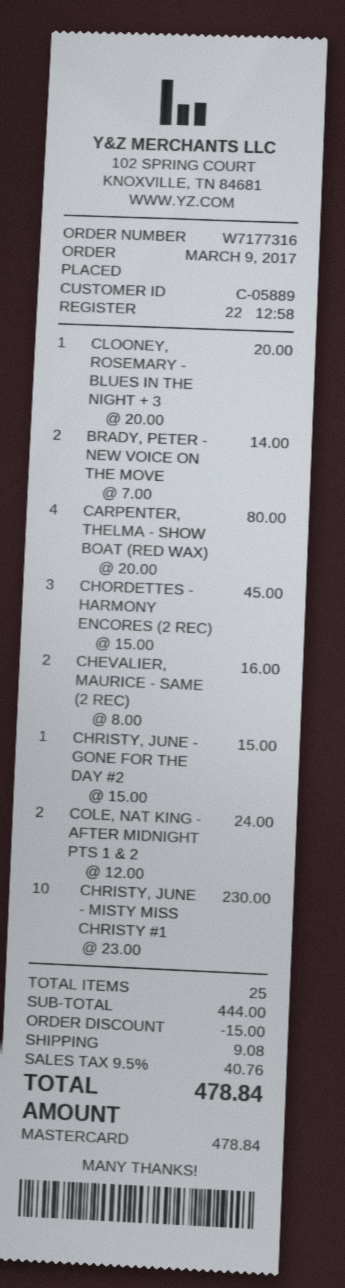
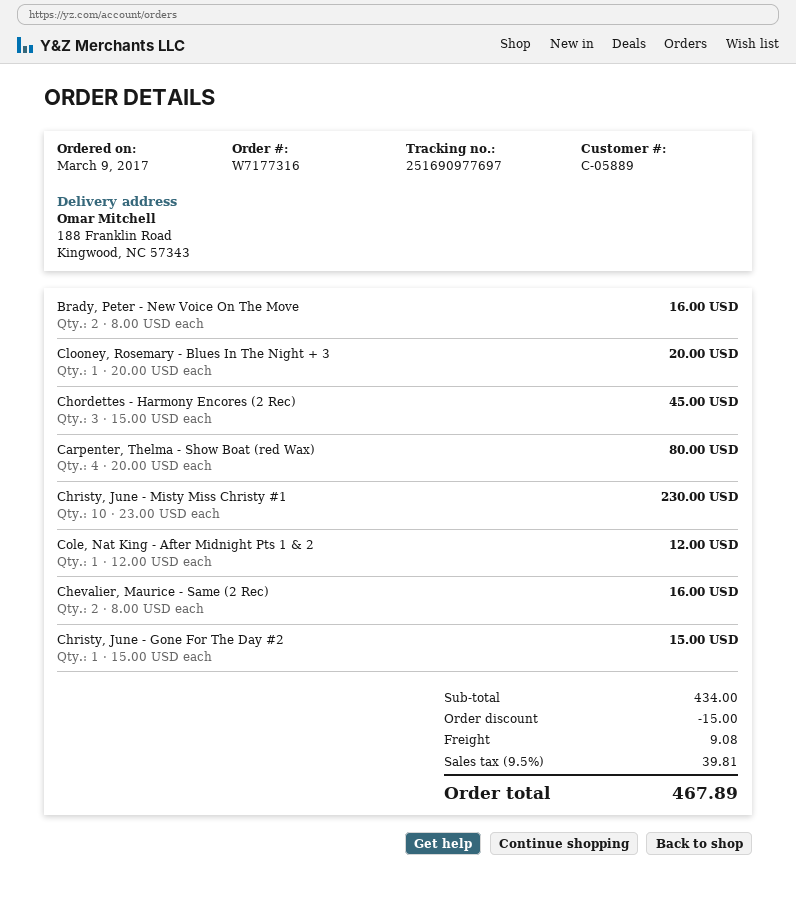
BRADY, PETER - NEW VOICE ON THE MOVE: 2 x 7.00 = 14.00 -> 2 x 8.00 = 16.00
COLE, NAT KING - AFTER MIDNIGHT PTS 1 & 2: 2 x 12.00 = 24.00 -> 1 x 12.00 = 12.00
subtotal: 444.00 -> 434.00
tax: 9.5% = 40.76 -> 9.5% = 39.81
total: 478.84 -> 467.89

